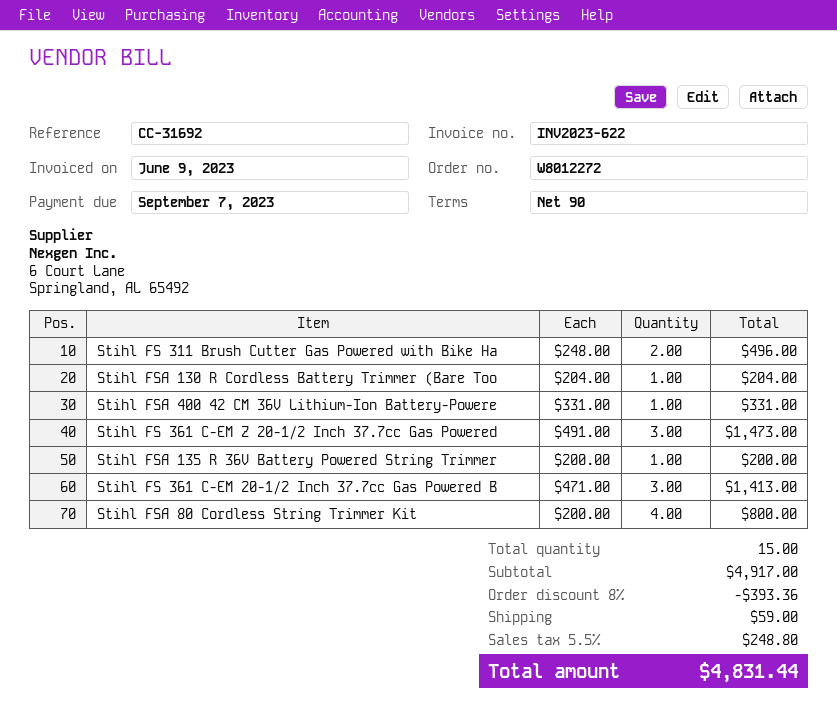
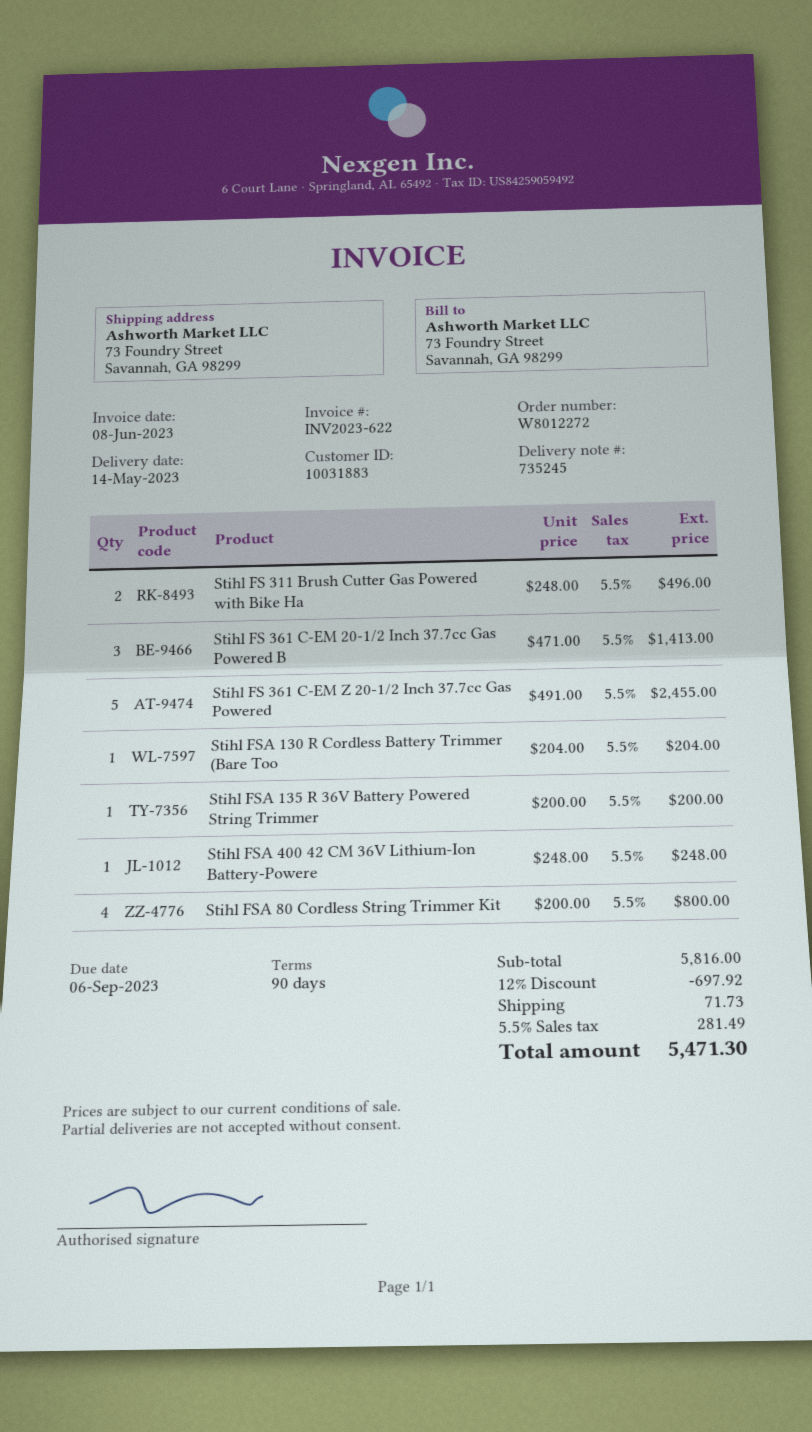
invoice date: 2023-06-09 -> 2023-06-08
due date: 2023-09-07 -> 2023-09-06
Stihl FSA 400 42 CM 36V Lithium-Ion Battery-Powere: 1 x 331.00 = 331.00 -> 1 x 248.00 = 248.00
Stihl FS 361 C-EM Z 20-1/2 Inch 37.7cc Gas Powered: 3 x 491.00 = 1473.00 -> 5 x 491.00 = 2455.00
subtotal: 4917.00 -> 5816.00
discount: 8% = 393.36 -> 12% = 697.92
shipping: 59.00 -> 71.73
tax: 5.5% = 248.80 -> 5.5% = 281.49
total: 4831.44 -> 5471.30

